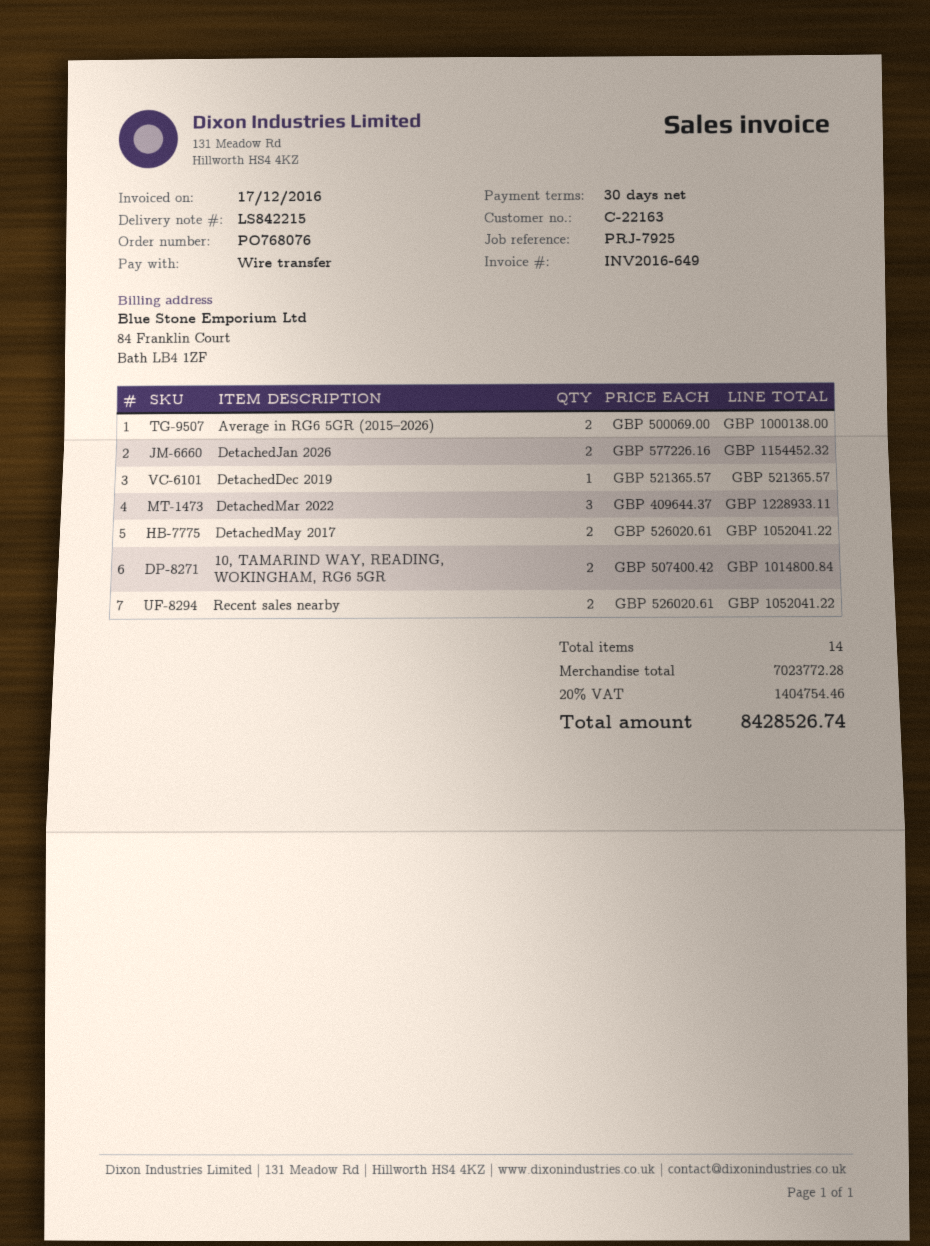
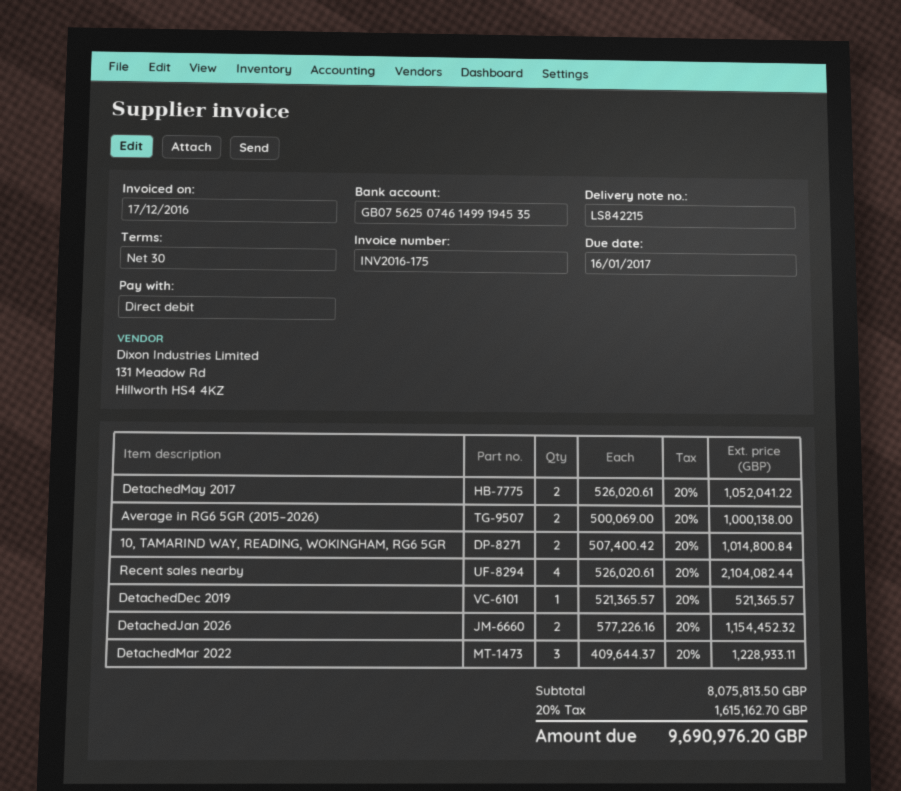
invoice number: INV2016-649 -> INV2016-175
payment method: bank transfer -> direct debit
Recent sales nearby: 2 x 526020.61 = 1052041.22 -> 4 x 526020.61 = 2104082.44
subtotal: 7023772.28 -> 8075813.50
tax: 20% = 1404754.46 -> 20% = 1615162.70
total: 8428526.74 -> 9690976.20

